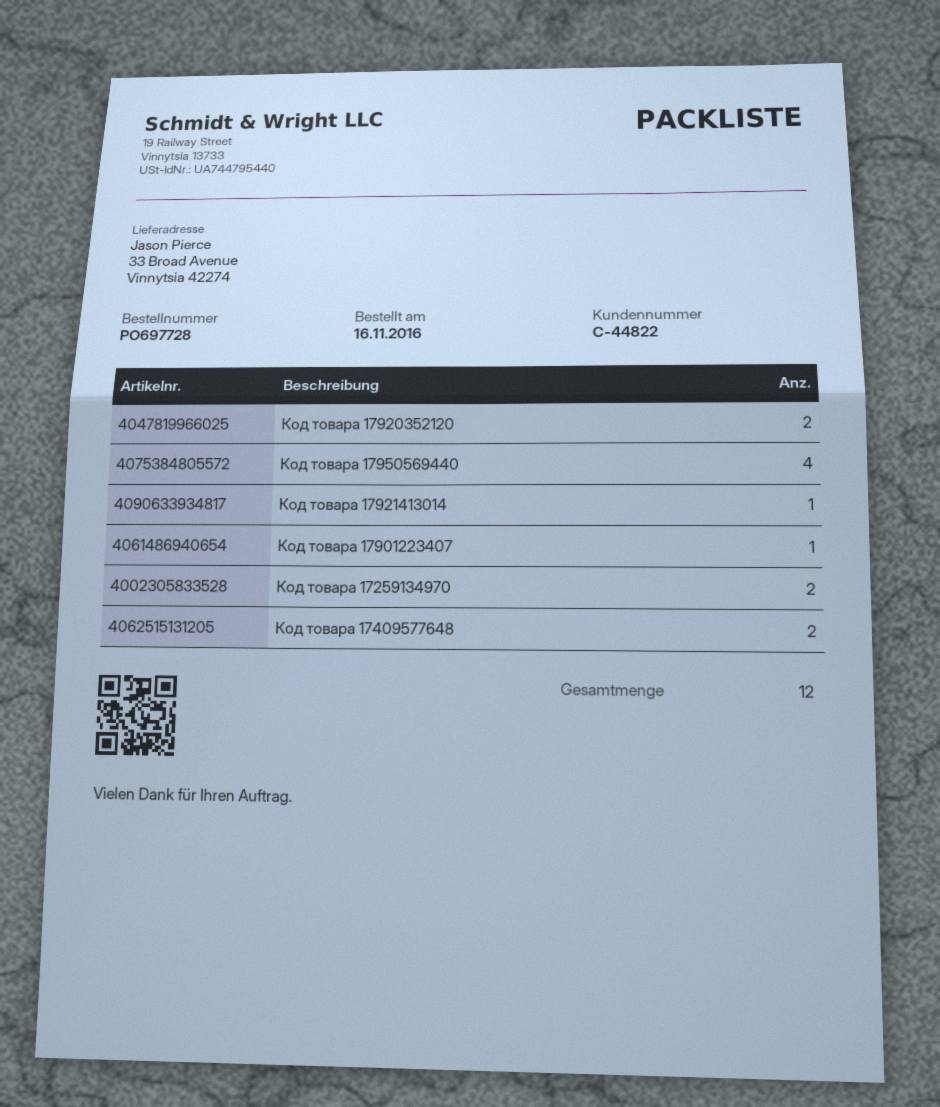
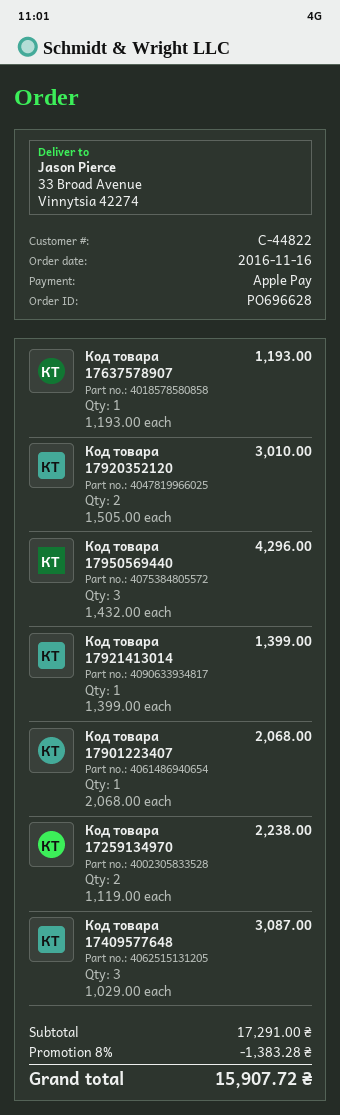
order number: PO697728 -> PO696628
Код товара 17950569440: 4 -> 3
Код товара 17409577648: 2 -> 3
Код товара 17637578907: none -> 1

